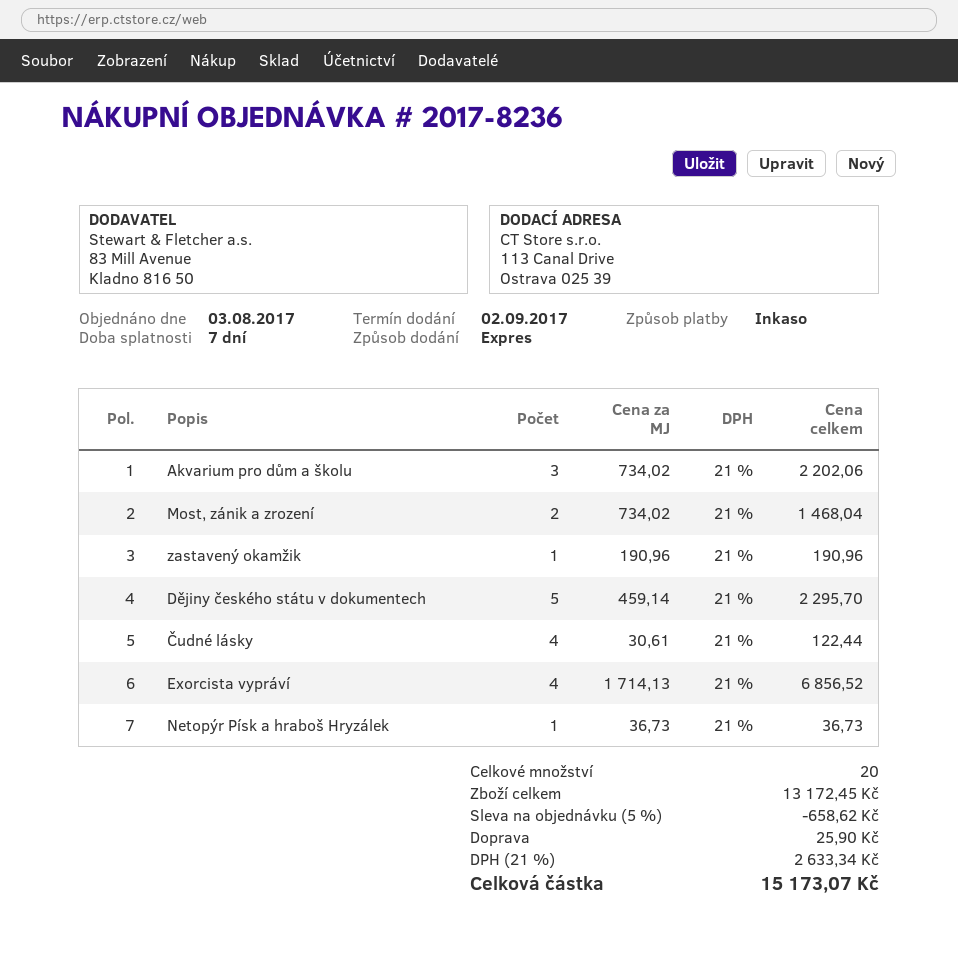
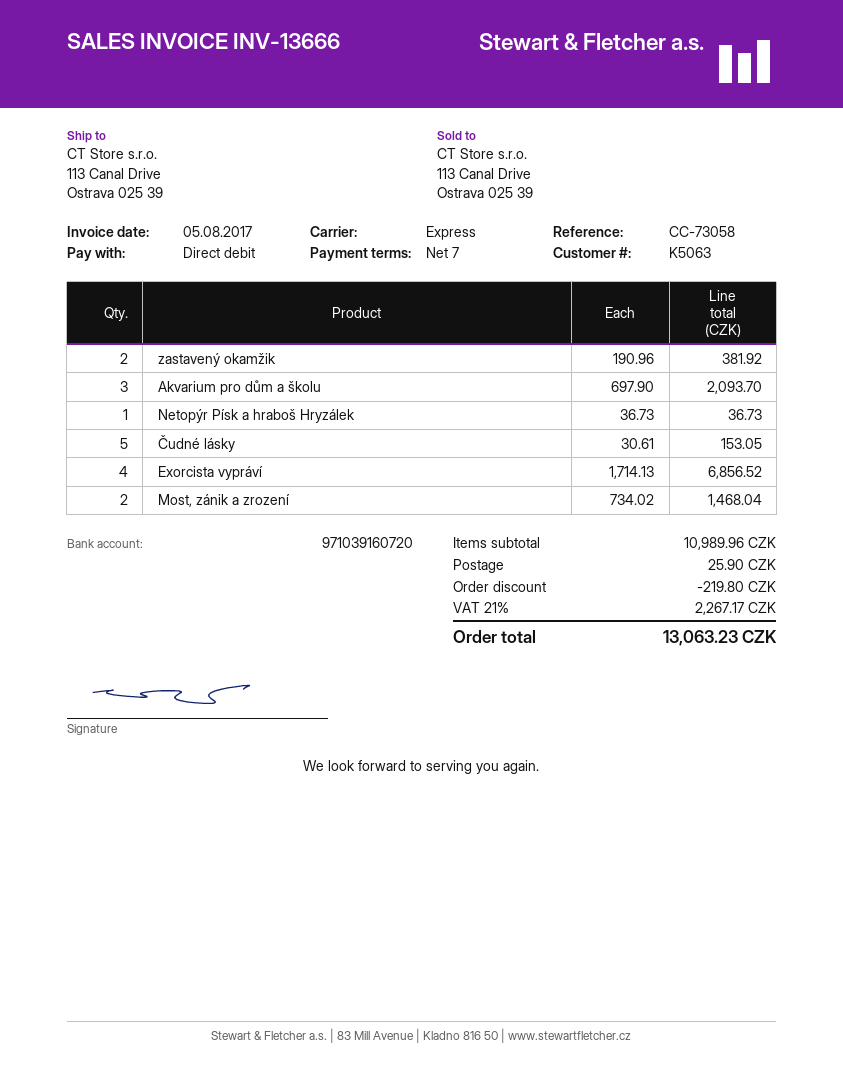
Akvarium pro dům a školu: 3 x 734.02 = 2202.06 -> 3 x 697.90 = 2093.70
zastavený okamžik: 1 x 190.96 = 190.96 -> 2 x 190.96 = 381.92
Dějiny českého státu v dokumentech: 5 x 459.14 = 2295.70 -> none
Čudné lásky: 4 x 30.61 = 122.44 -> 5 x 30.61 = 153.05
subtotal: 13172.45 -> 10989.96
discount: 658.62 -> 219.80
tax: 21% = 2633.34 -> 21% = 2267.17
total: 15173.07 -> 13063.23

